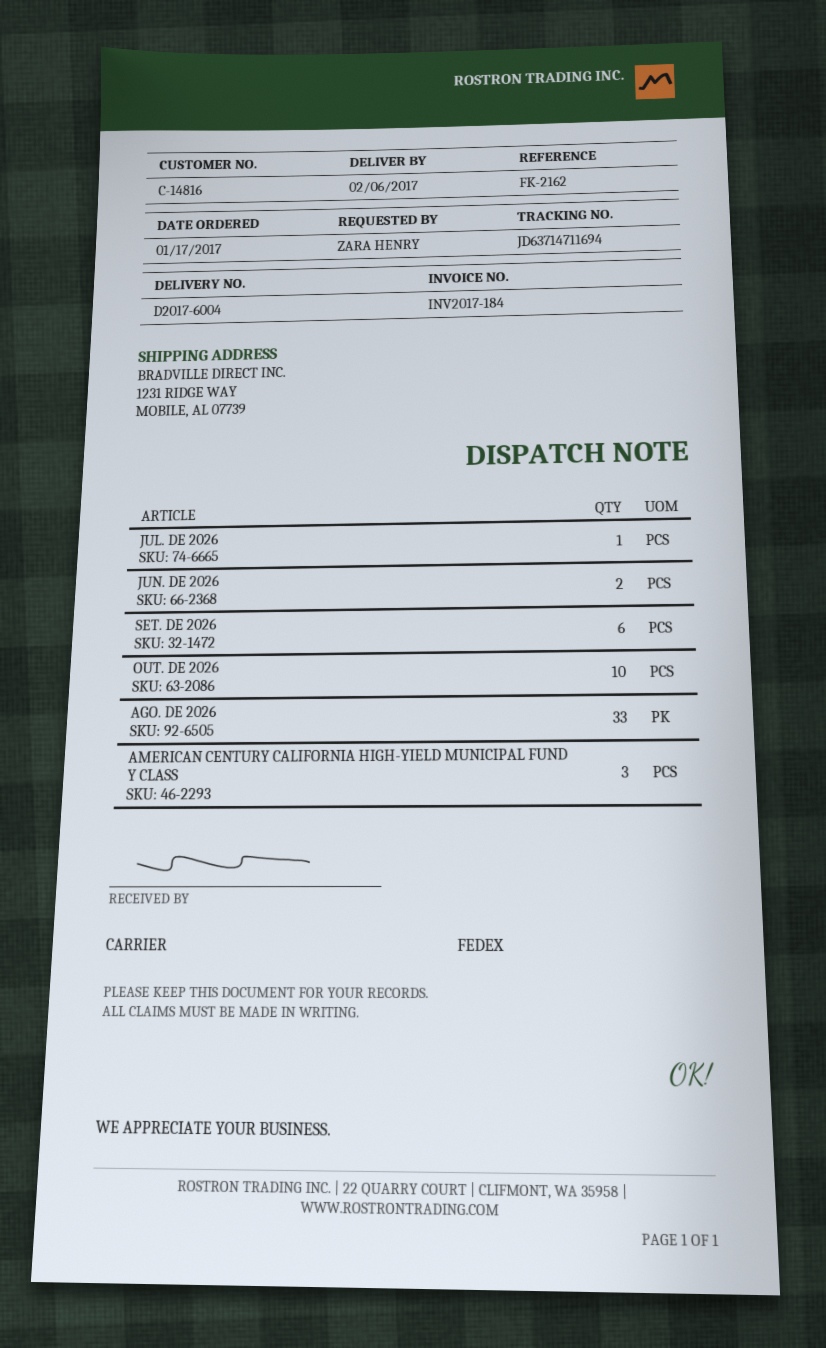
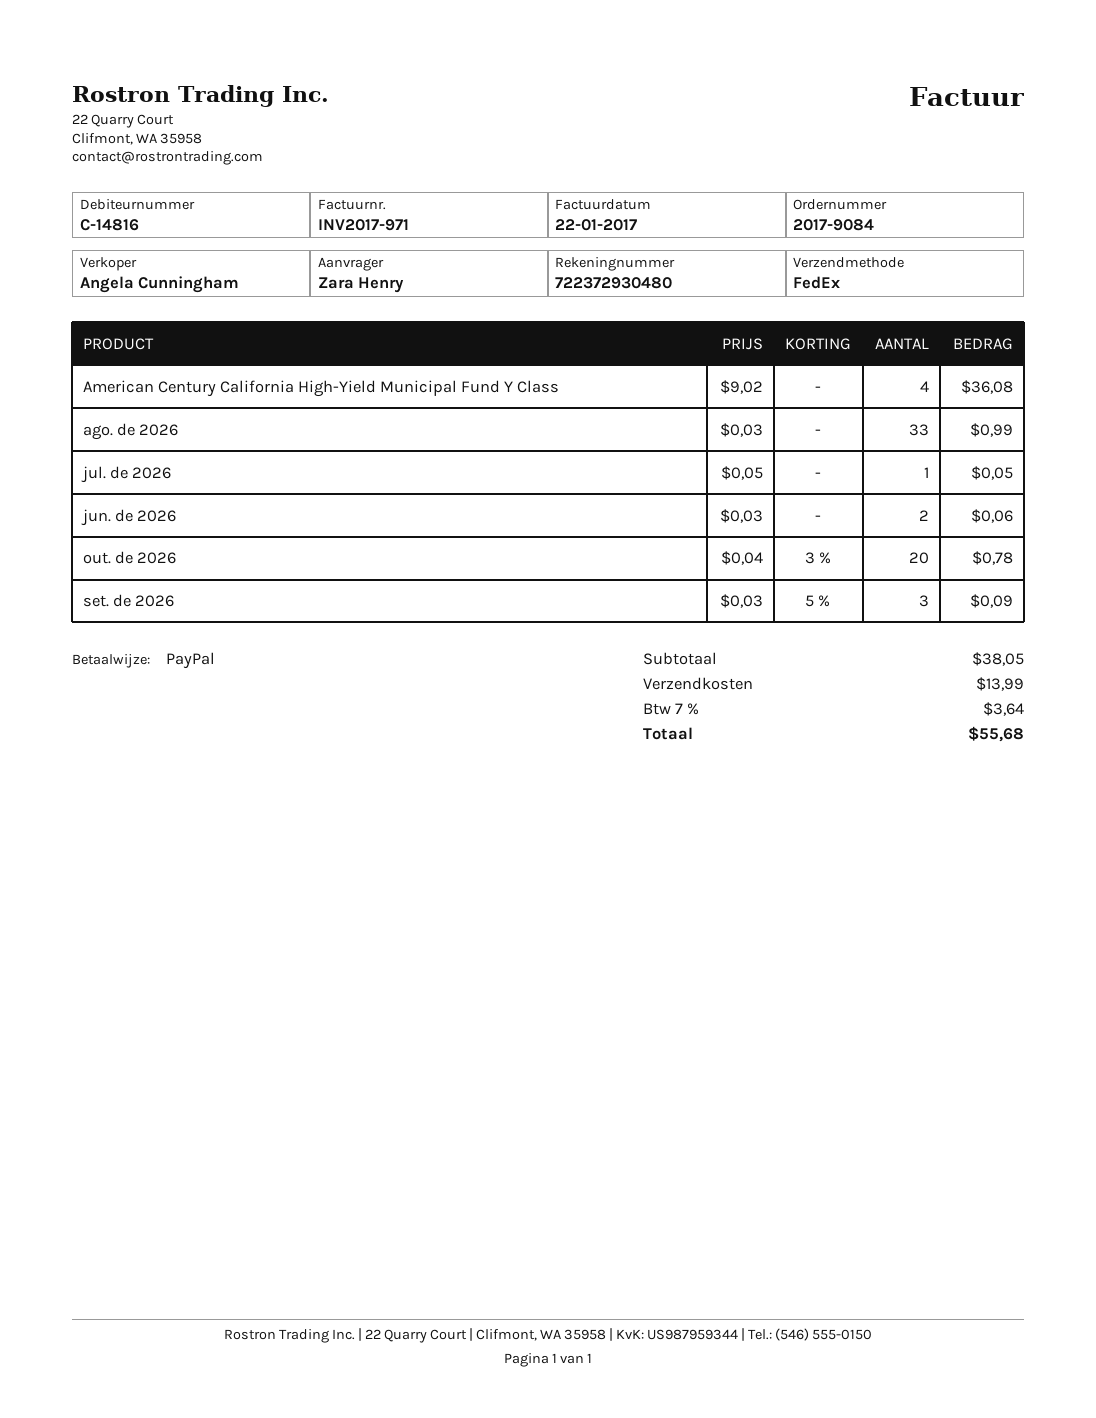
invoice number: INV2017-184 -> INV2017-971
SET. DE 2026: 6 -> 3
OUT. DE 2026: 10 -> 20
AMERICAN CENTURY CALIFORNIA HIGH-YIELD MUNICIPAL FUND Y CLASS: 3 -> 4

